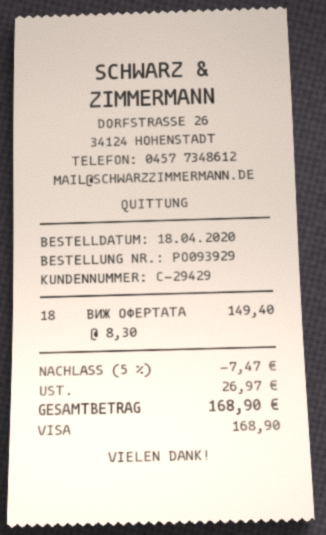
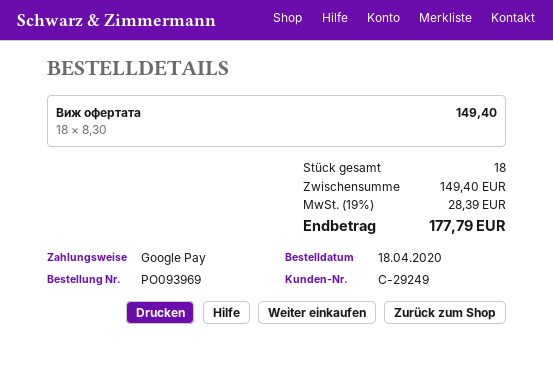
order number: PO093929 -> PO093969
customer number: C-29429 -> C-29249
payment method: Visa -> Google Pay
discount: 5% = 7.47 -> none
tax: 26.97 -> 28.39
total: 168.90 -> 177.79

